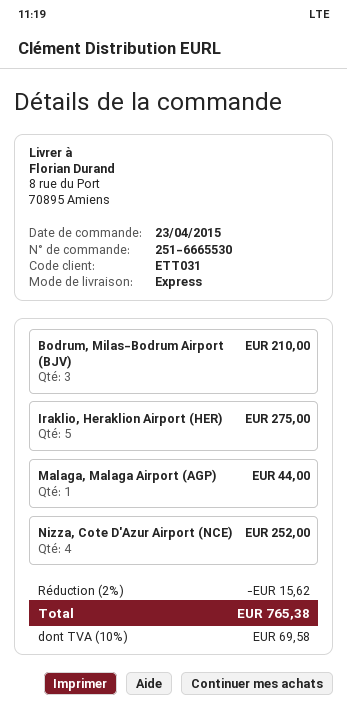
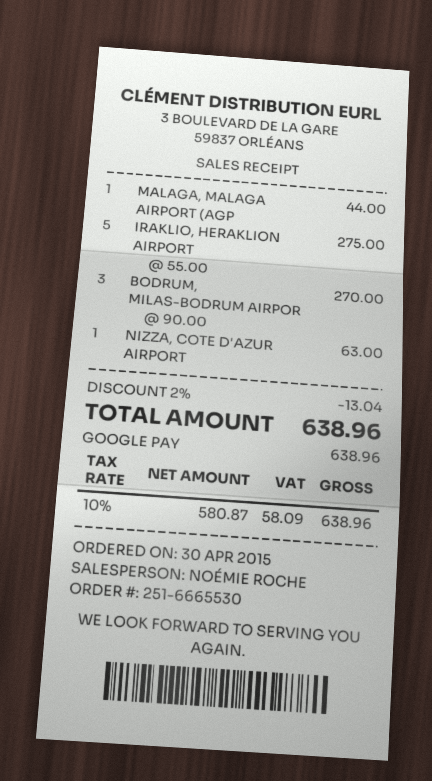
order date: 2015-04-23 -> 2015-04-30
Bodrum, Milas-Bodrum Airport (BJV): 3 for 210.00 -> 3 for 270.00
Nizza, Cote D'Azur Airport (NCE): 4 for 252.00 -> 1 for 63.00
discount: 2% = 15.62 -> 2% = 13.04
tax: 10% = 69.58 -> 10% = 58.09
total: 765.38 -> 638.96

